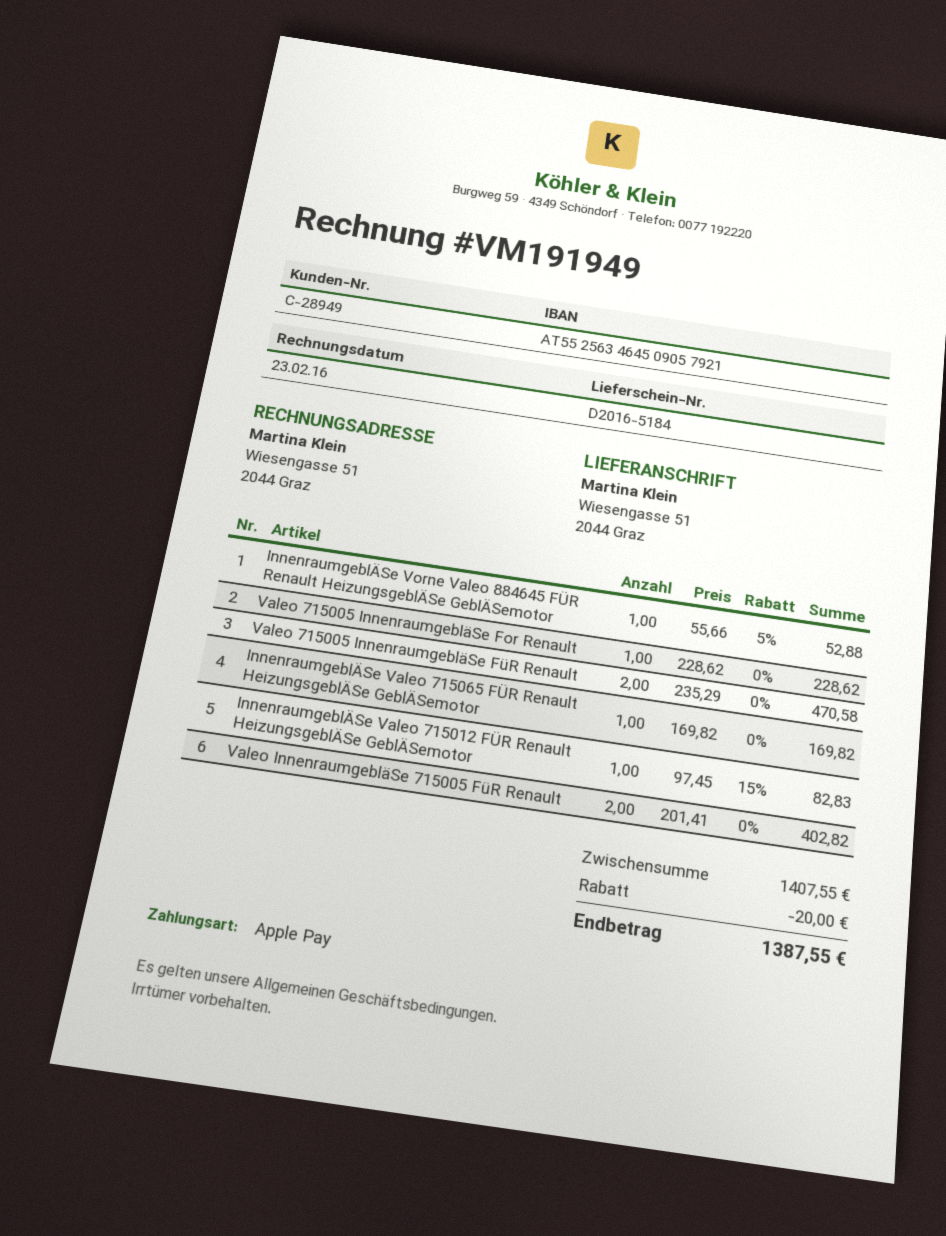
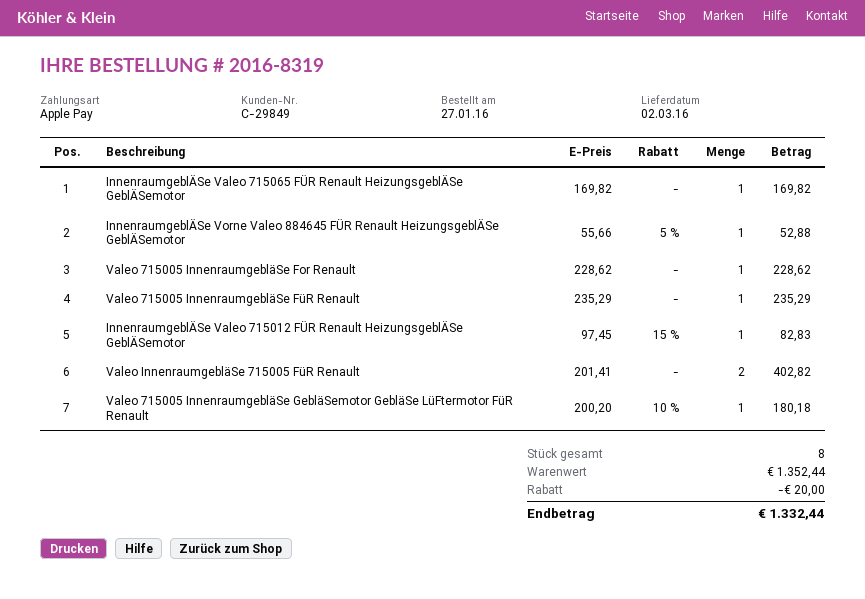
customer number: C-28949 -> C-29849
Valeo 715005 InnenraumgebläSe FüR Renault: 2 x 235.29 = 470.58 -> 1 x 235.29 = 235.29
Valeo 715005 InnenraumgebläSe GebläSemotor GebläSe LüFtermotor FüR Renault: none -> 1 x 200.20 - 10% = 180.18
subtotal: 1407.55 -> 1352.44
total: 1387.55 -> 1332.44

